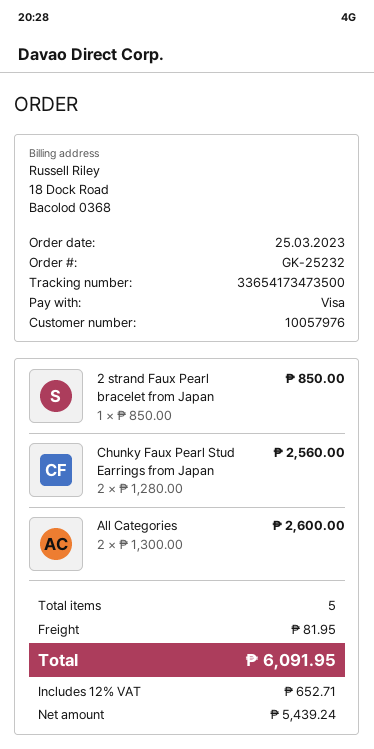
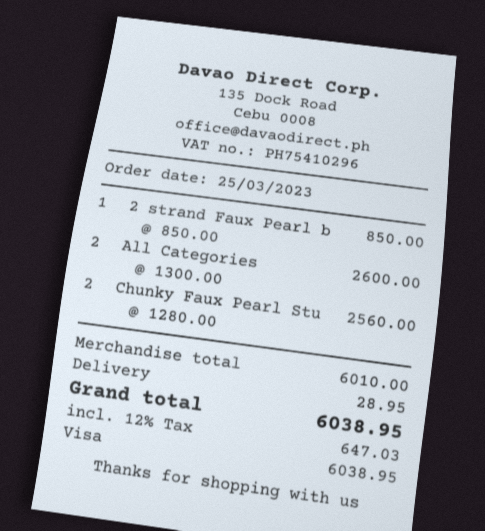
shipping: 81.95 -> 28.95
tax: 12% = 652.71 -> 12% = 647.03
total: 6091.95 -> 6038.95

